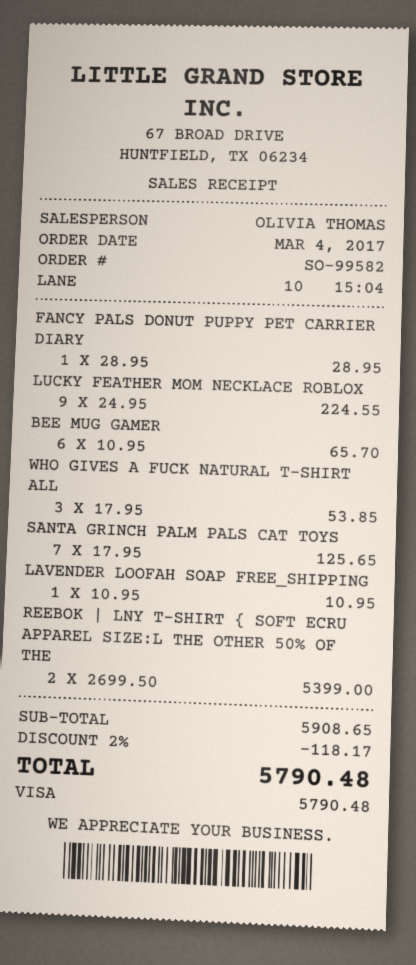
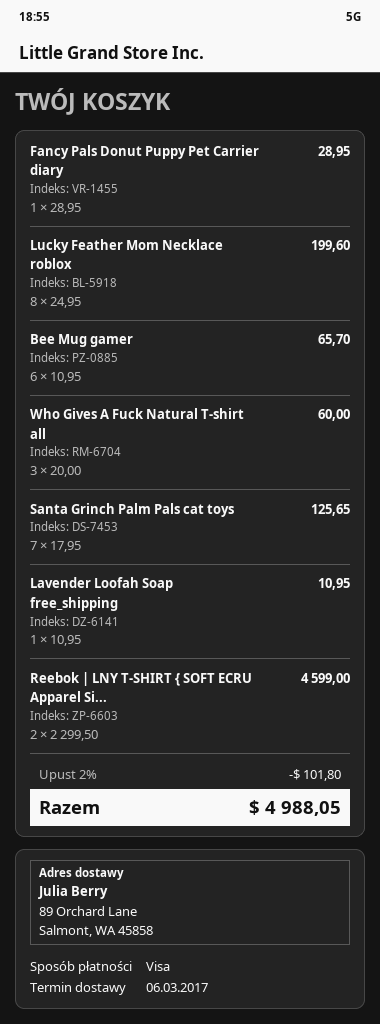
LUCKY FEATHER MOM NECKLACE ROBLOX: 9 x 24.95 = 224.55 -> 8 x 24.95 = 199.60
WHO GIVES A FUCK NATURAL T-SHIRT ALL: 3 x 17.95 = 53.85 -> 3 x 20.00 = 60.00
REEBOK | LNY T-SHIRT { SOFT ECRU APPAREL SIZE:L THE OTHER 50% OF THE: 2 x 2699.50 = 5399.00 -> 2 x 2299.50 = 4599.00
discount: 2% = 118.17 -> 2% = 101.80
total: 5790.48 -> 4988.05

